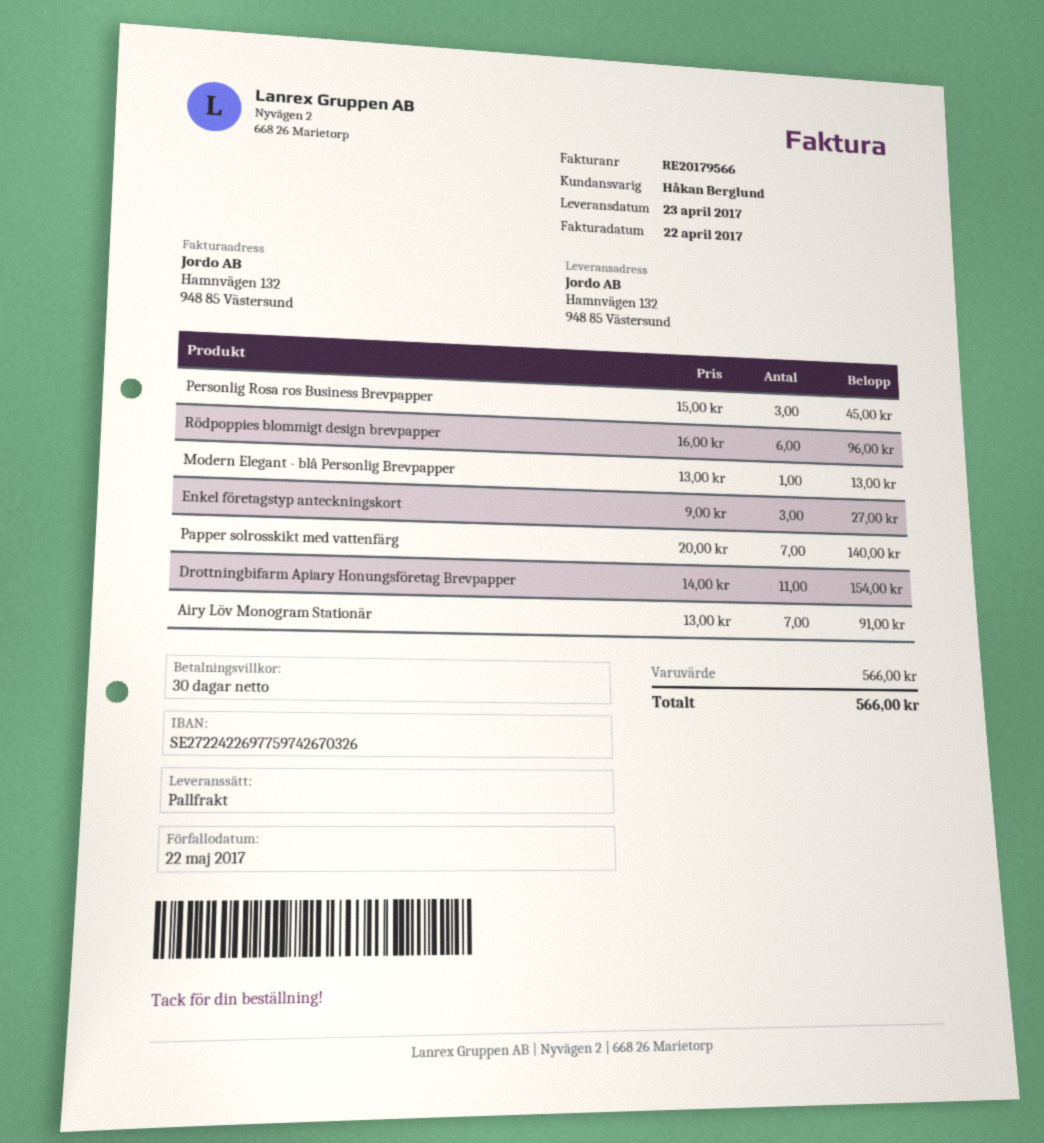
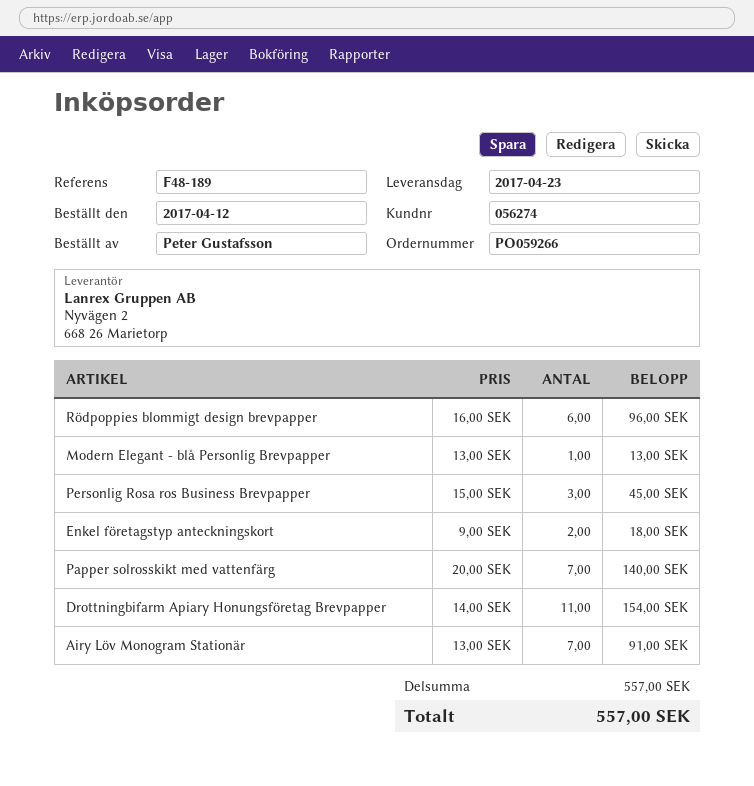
Enkel företagstyp anteckningskort: 3 x 9.00 = 27.00 -> 2 x 9.00 = 18.00
subtotal: 566.00 -> 557.00
total: 566.00 -> 557.00

